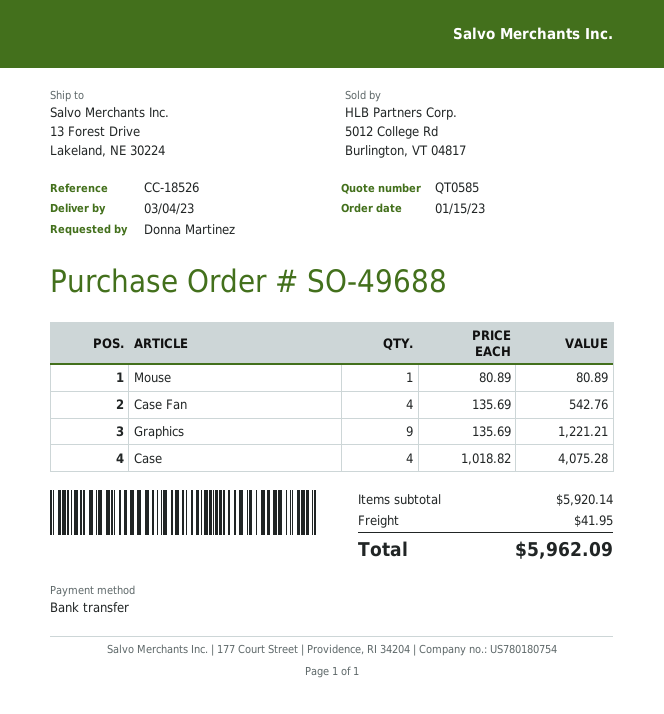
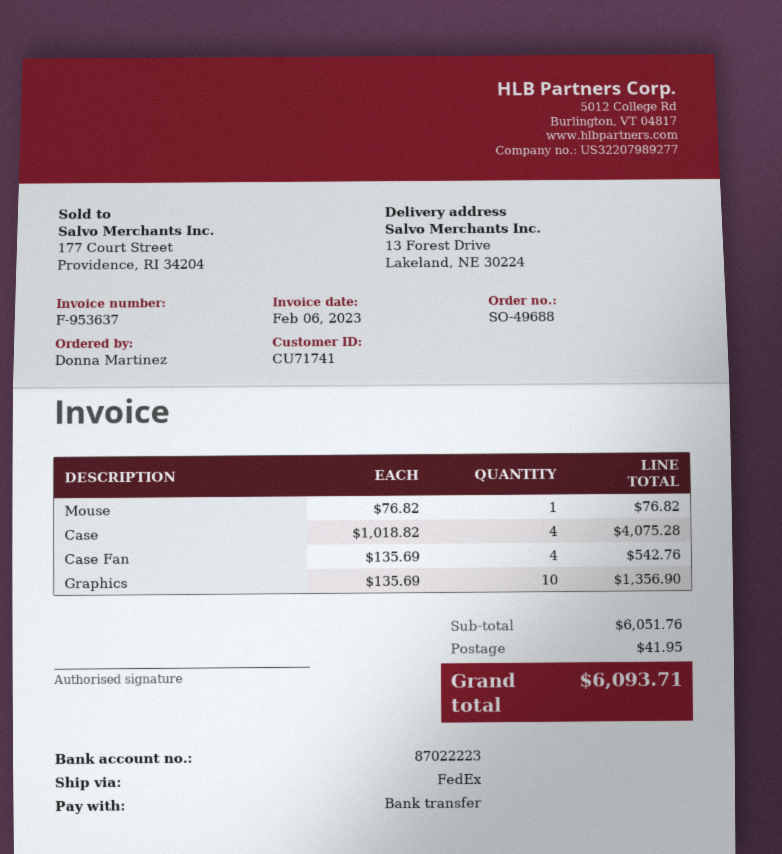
Mouse: 1 x 80.89 = 80.89 -> 1 x 76.82 = 76.82
Graphics: 9 x 135.69 = 1221.21 -> 10 x 135.69 = 1356.90
subtotal: 5920.14 -> 6051.76
total: 5962.09 -> 6093.71

